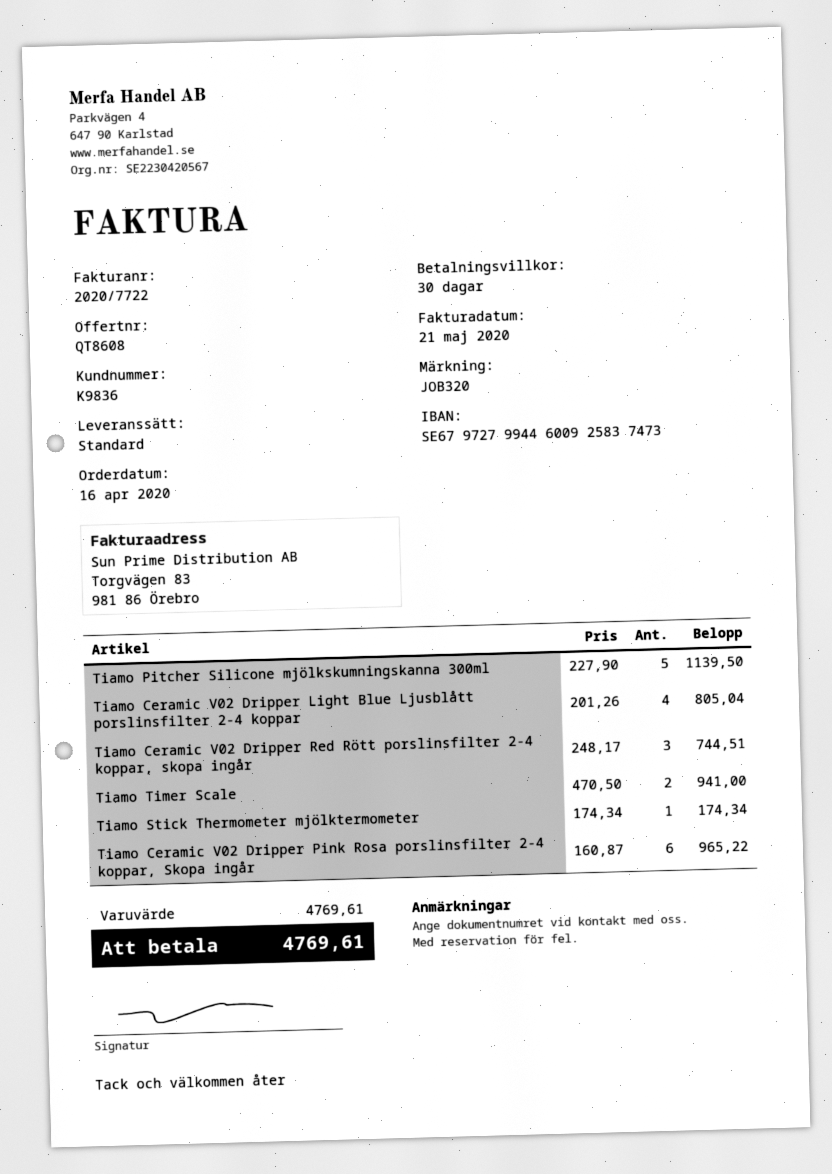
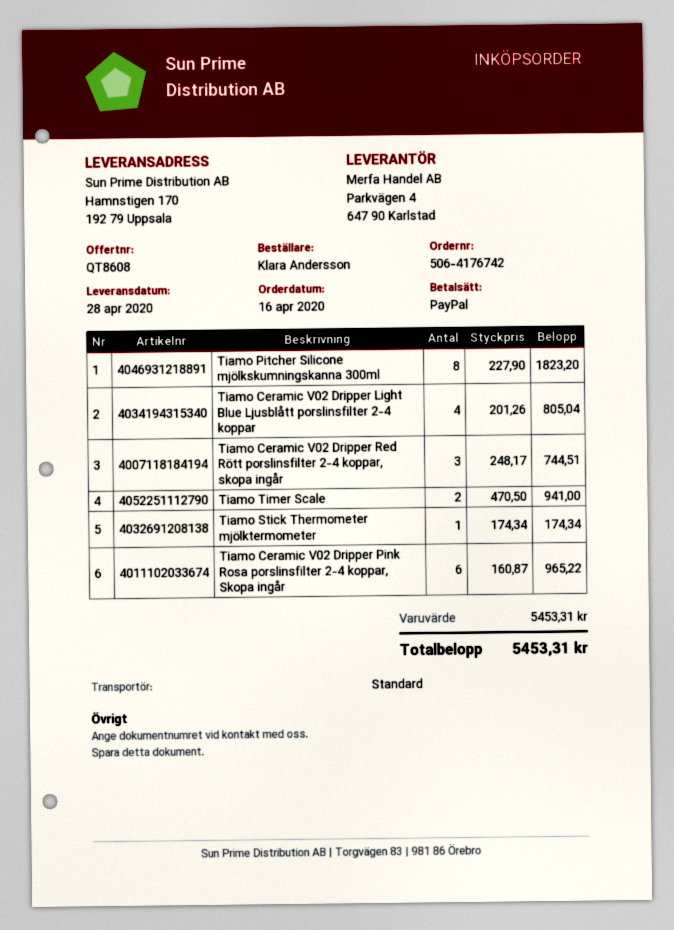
Tiamo Pitcher Silicone mjölkskumningskanna 300ml: 5 x 227.90 = 1139.50 -> 8 x 227.90 = 1823.20
subtotal: 4769.61 -> 5453.31
total: 4769.61 -> 5453.31

